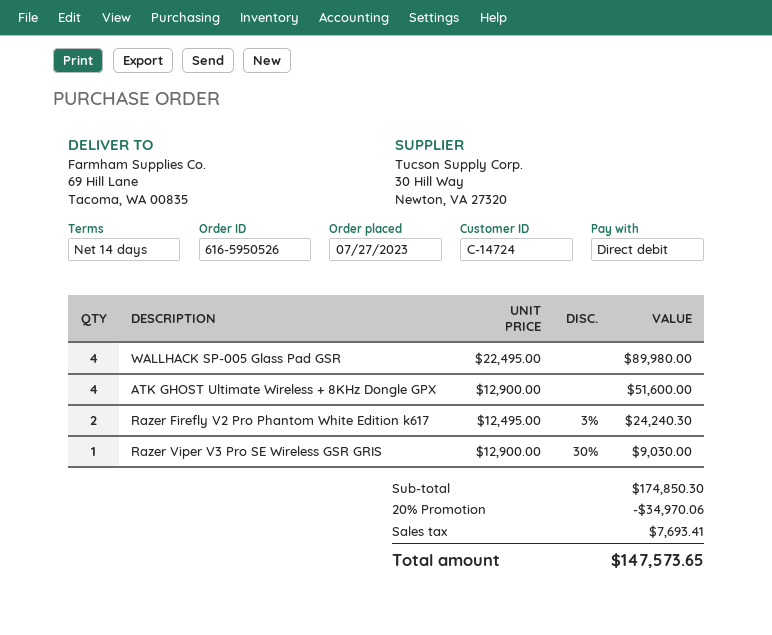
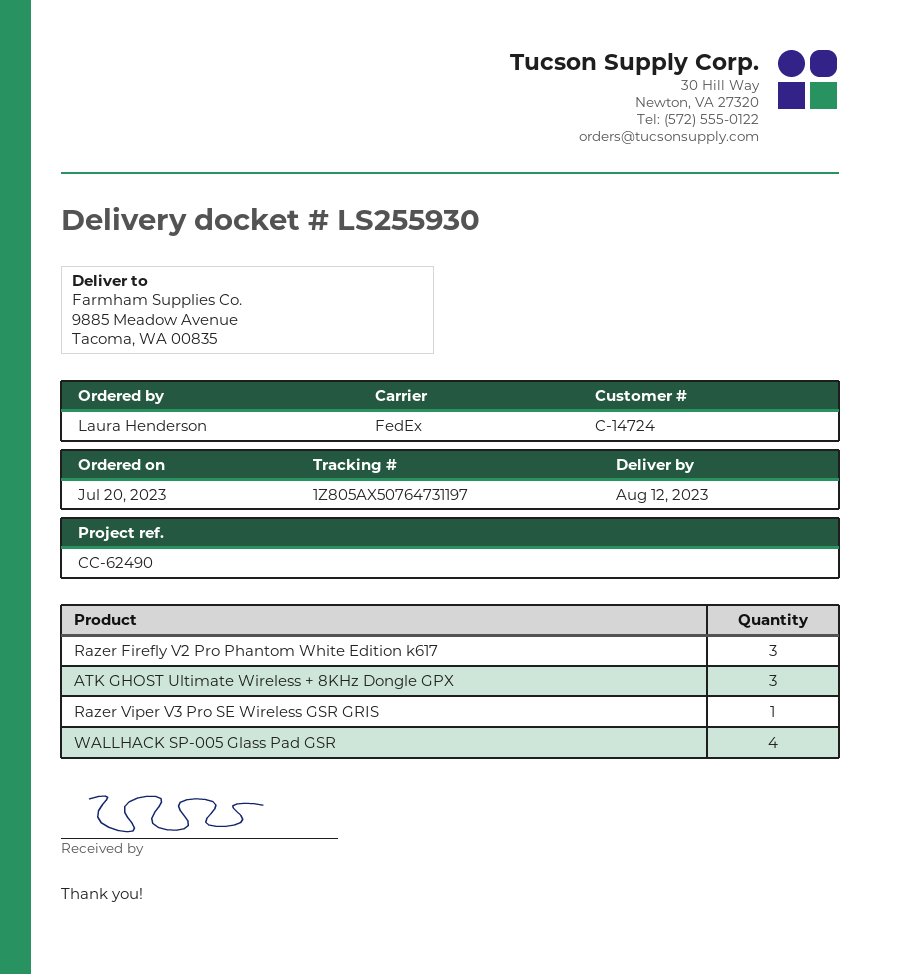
order date: 2023-07-27 -> 2023-07-20
ship to: 69 Hill Lane, Tacoma, WA 00835 -> 9885 Meadow Avenue, Tacoma, WA 00835
ATK GHOST Ultimate Wireless + 8KHz Dongle GPX: 4 -> 3
Razer Firefly V2 Pro Phantom White Edition k617: 2 -> 3

